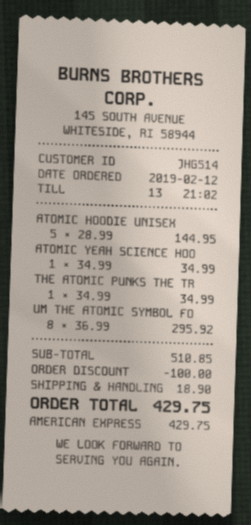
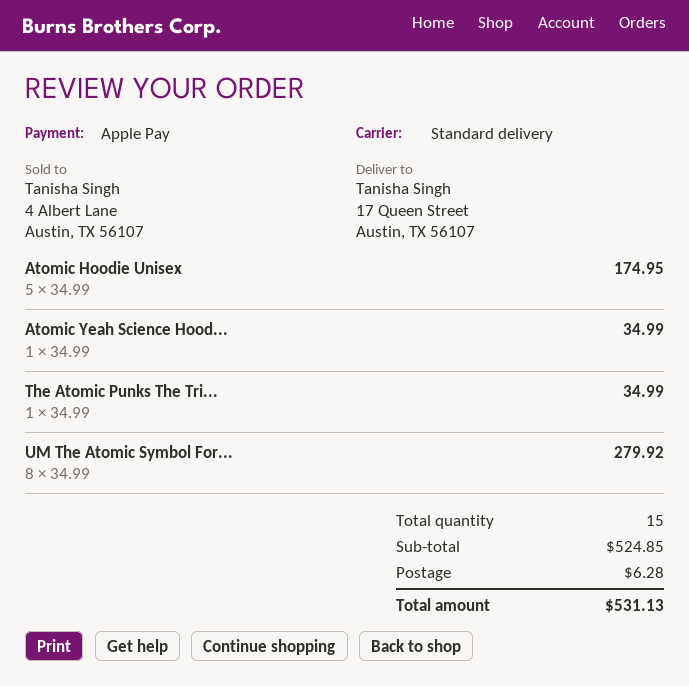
payment method: American Express -> Apple Pay
ATOMIC HOODIE UNISEX: 5 x 28.99 = 144.95 -> 5 x 34.99 = 174.95
UM THE ATOMIC SYMBOL FO: 8 x 36.99 = 295.92 -> 8 x 34.99 = 279.92
subtotal: 510.85 -> 524.85
discount: 100.00 -> none
shipping: 18.90 -> 6.28
total: 429.75 -> 531.13

